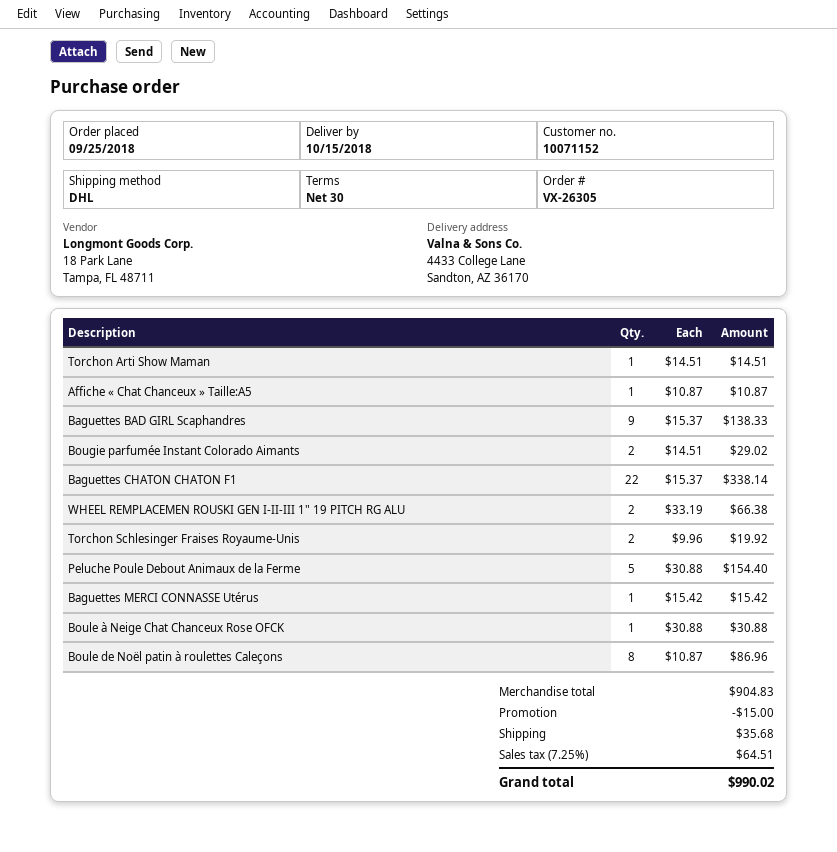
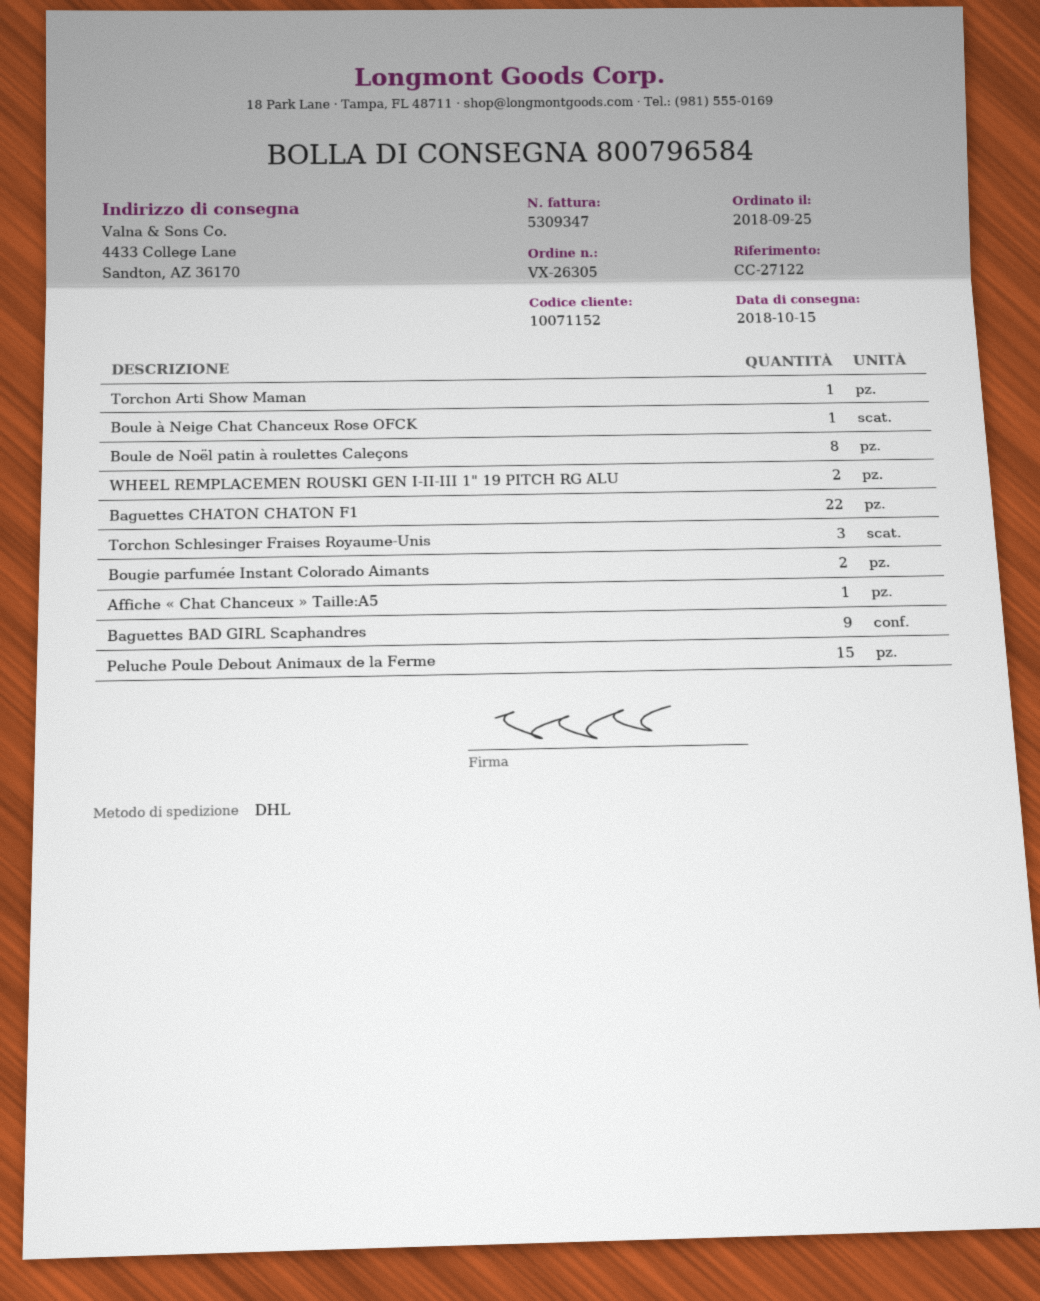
Torchon Schlesinger Fraises Royaume-Unis: 2 -> 3
Peluche Poule Debout Animaux de la Ferme: 5 -> 15
Baguettes MERCI CONNASSE Utérus: 1 -> none

